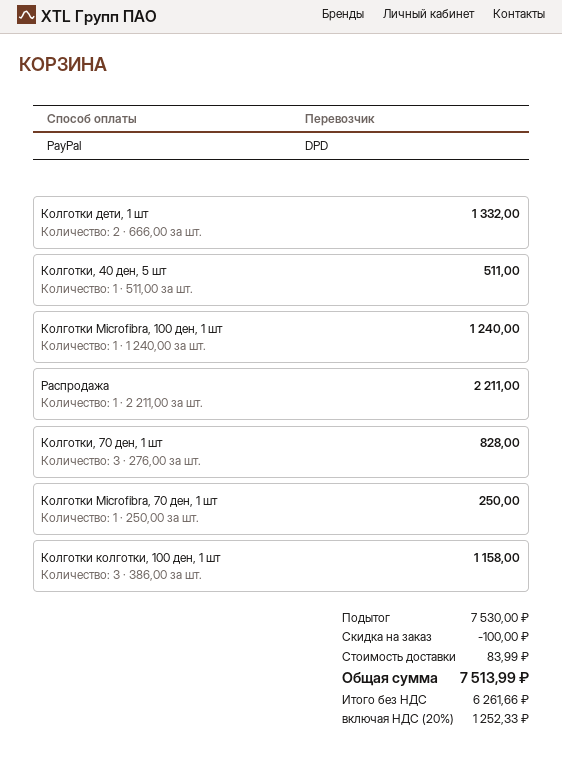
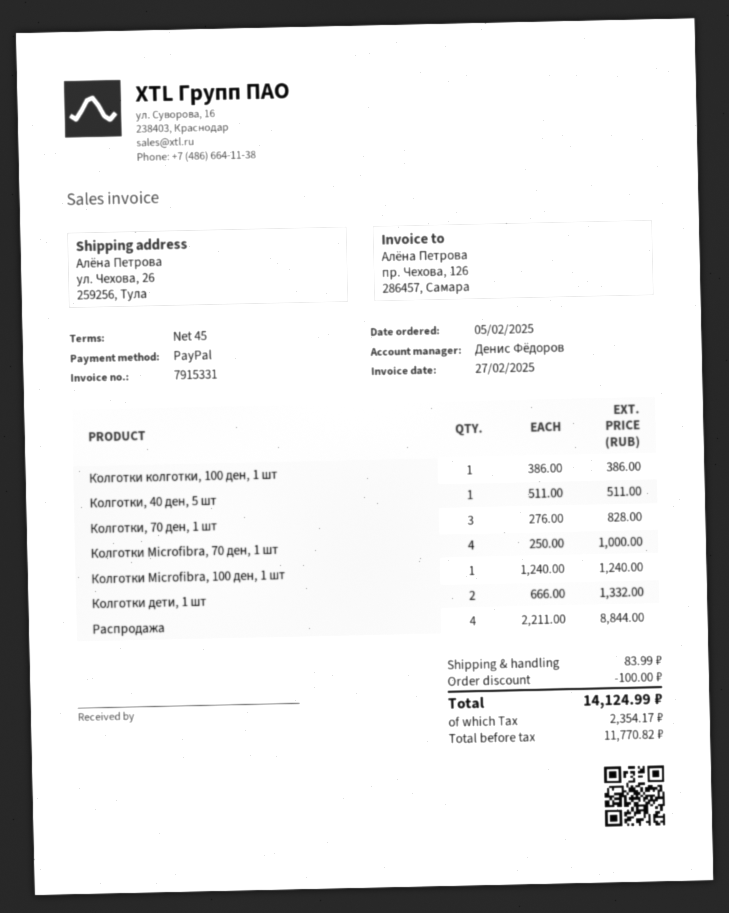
Распродажа: 1 x 2211.00 = 2211.00 -> 4 x 2211.00 = 8844.00
Колготки Microfibra, 70 ден, 1 шт: 1 x 250.00 = 250.00 -> 4 x 250.00 = 1000.00
Колготки колготки, 100 ден, 1 шт: 3 x 386.00 = 1158.00 -> 1 x 386.00 = 386.00
net: 6261.66 -> 11770.82
tax: 1252.33 -> 2354.17
total: 7513.99 -> 14124.99

